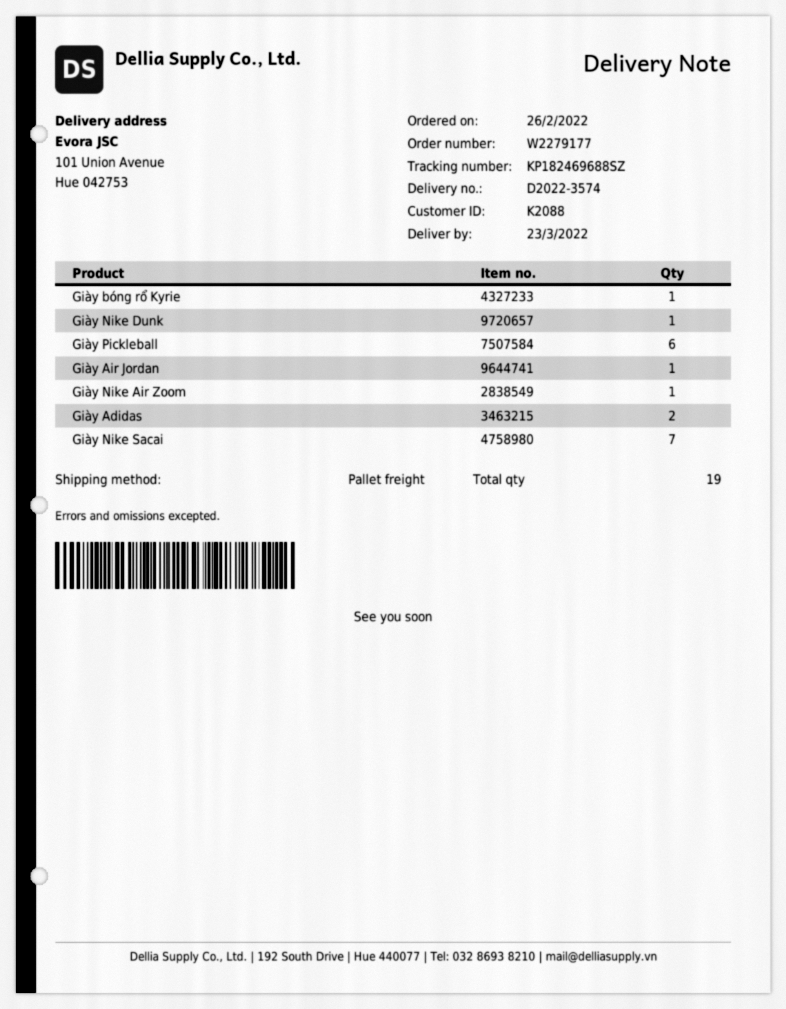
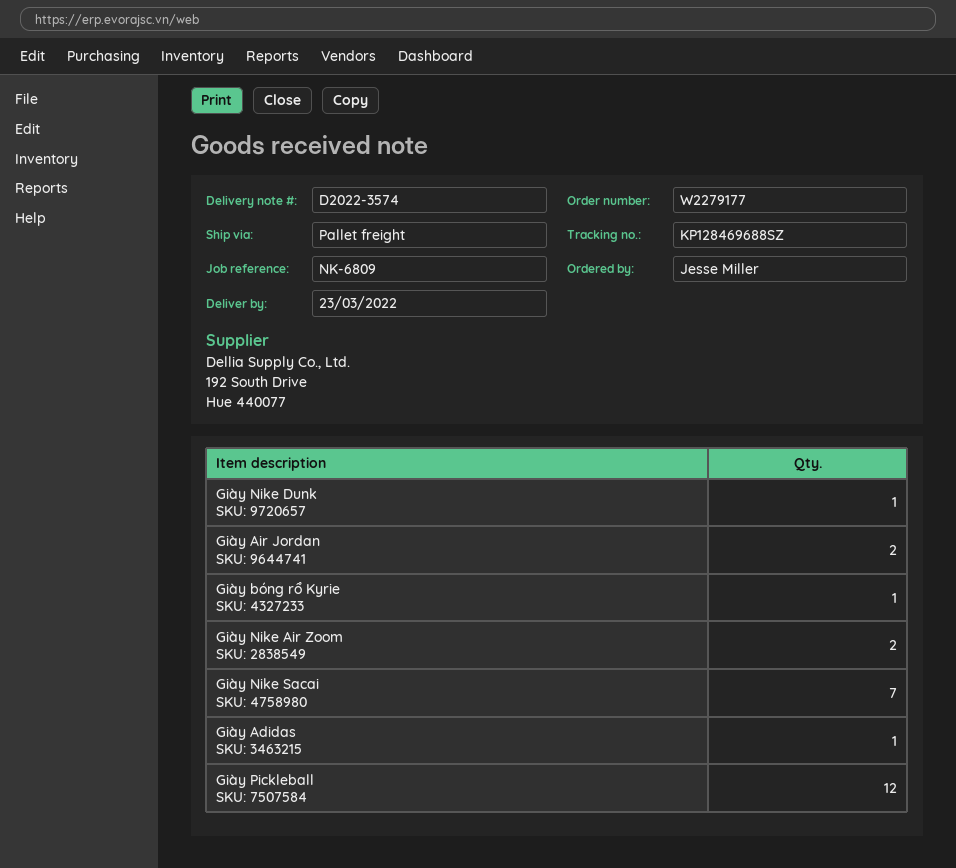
tracking number: KP182469688SZ -> KP128469688SZ
Giày Pickleball: 6 -> 12
Giày Air Jordan: 1 -> 2
Giày Nike Air Zoom: 1 -> 2
Giày Adidas: 2 -> 1

